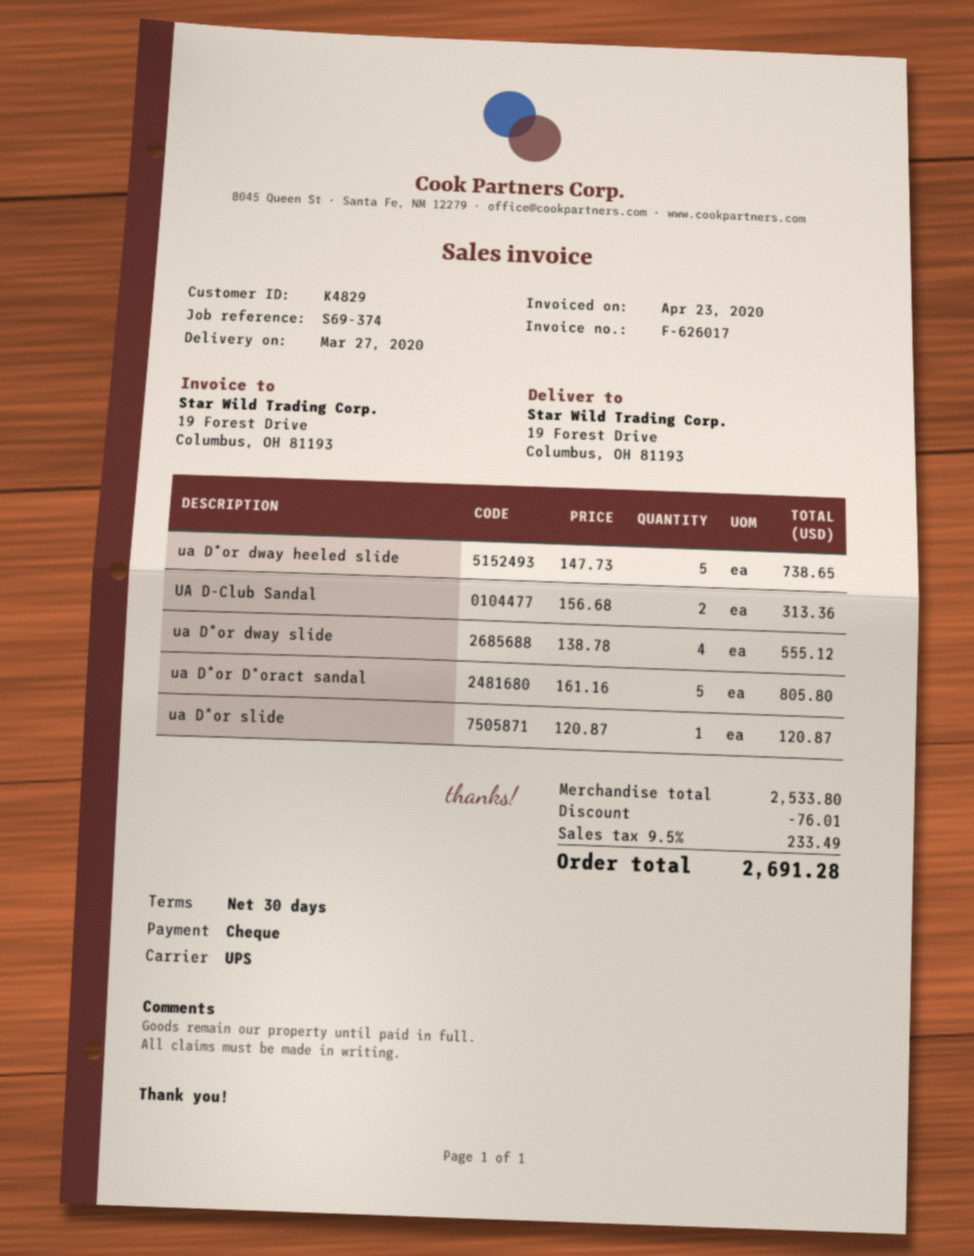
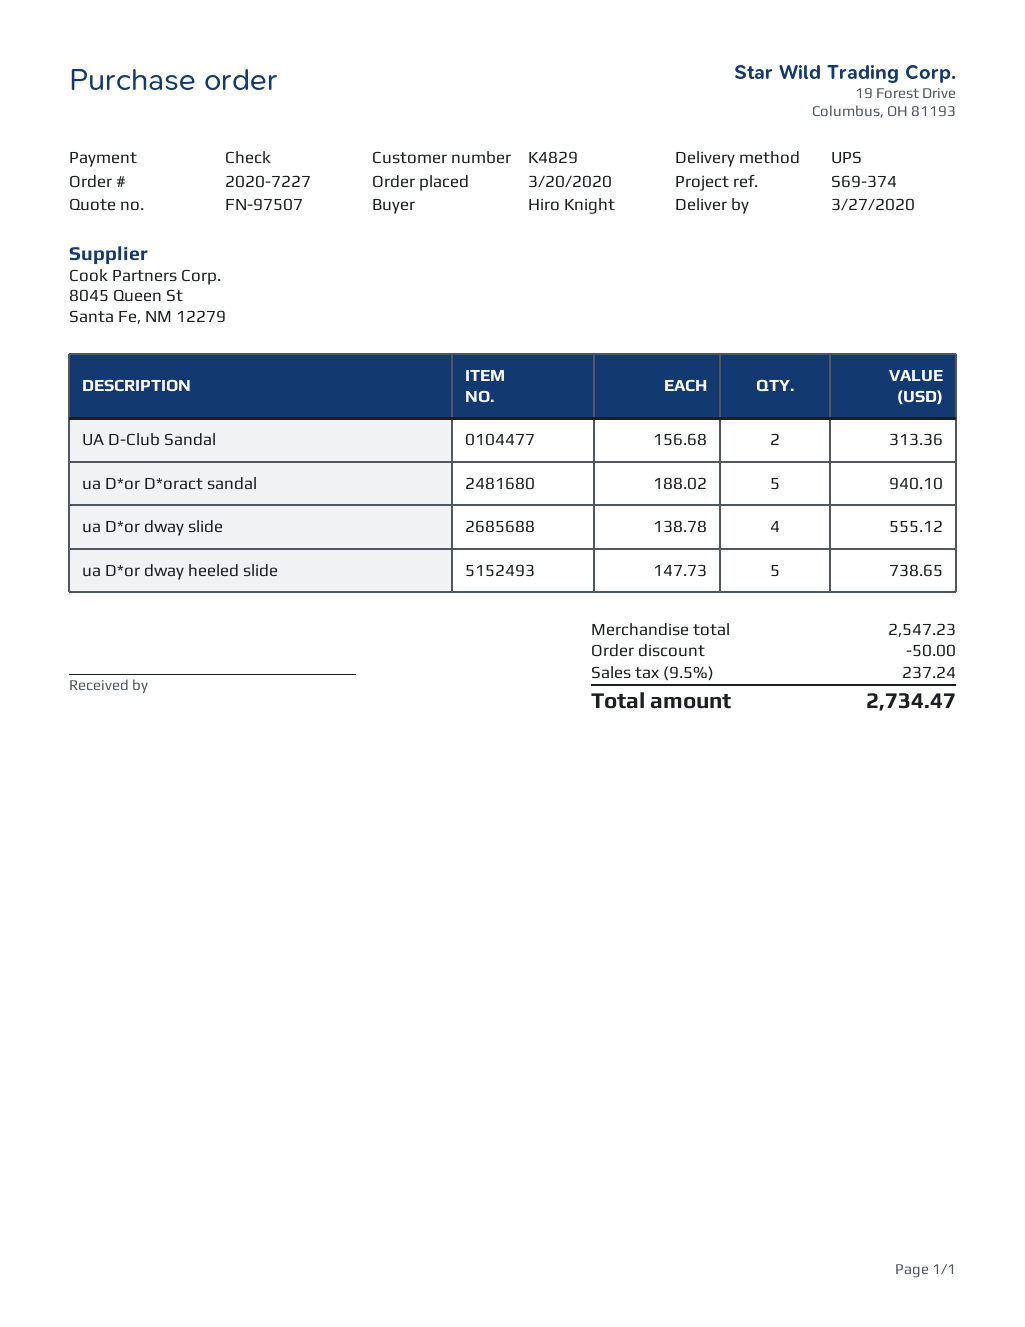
ua D*or D*oract sandal: 5 x 161.16 = 805.80 -> 5 x 188.02 = 940.10
ua D*or slide: 1 x 120.87 = 120.87 -> none
subtotal: 2533.80 -> 2547.23
discount: 76.01 -> 50.00
tax: 9.5% = 233.49 -> 9.5% = 237.24
total: 2691.28 -> 2734.47

